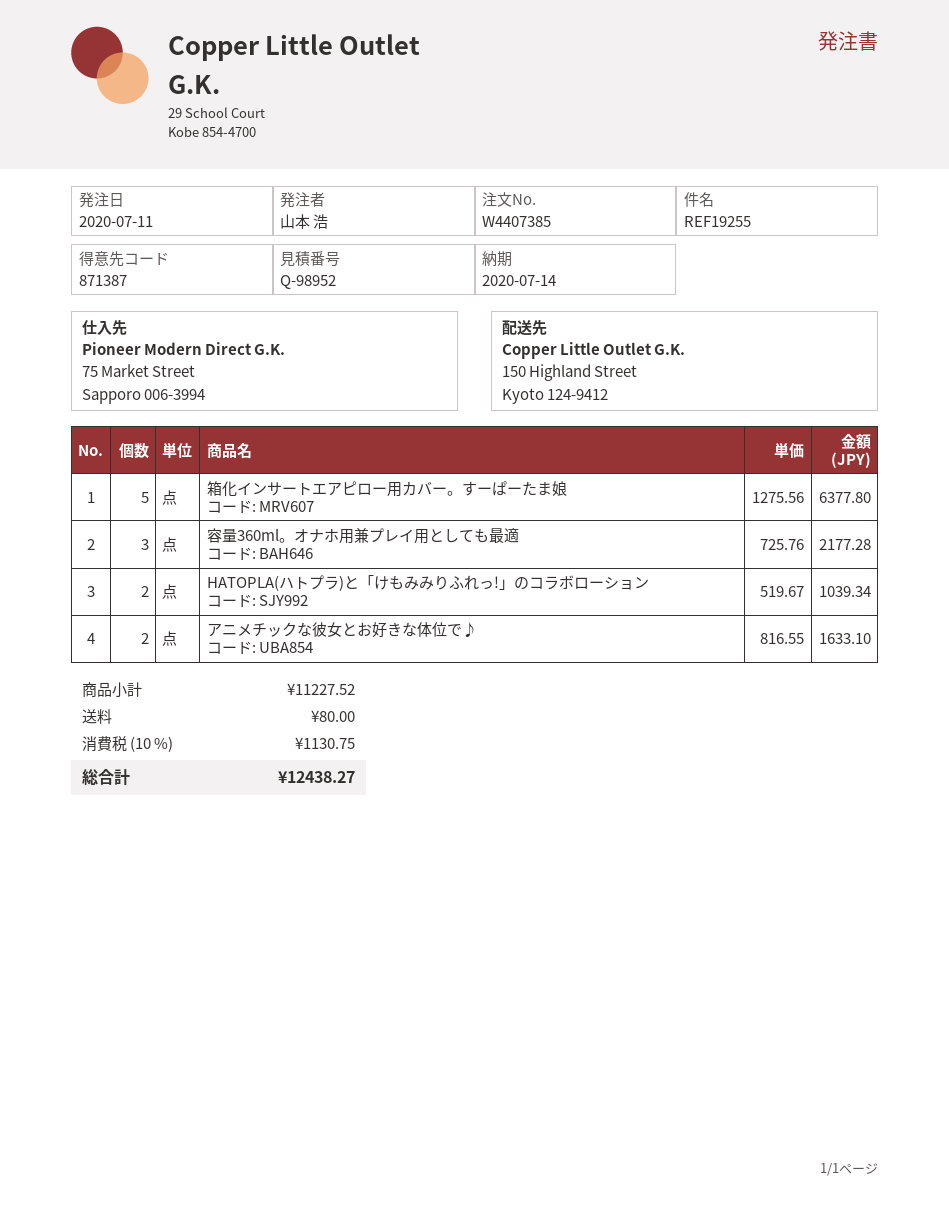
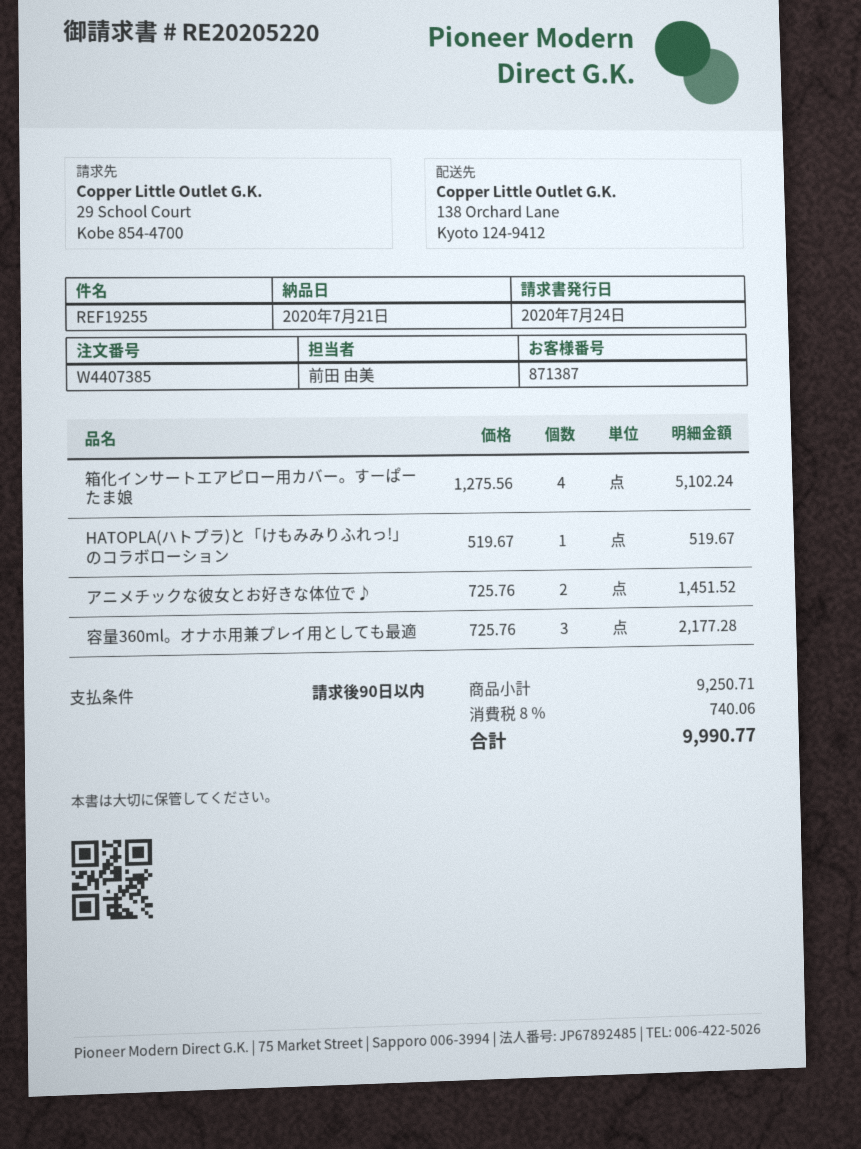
delivery date: 2020-07-14 -> 2020-07-21
ship to: 150 Highland Street, Kyoto 124-9412 -> 138 Orchard Lane, Kyoto 124-9412
箱化インサートエアピロー用カバー。すーぱーたま娘: 5 x 1275.56 = 6377.80 -> 4 x 1275.56 = 5102.24
HATOPLA(ハトプラ)と「けもみみりふれっ!」のコラボローション: 2 x 519.67 = 1039.34 -> 1 x 519.67 = 519.67
アニメチックな彼女とお好きな体位で♪: 2 x 816.55 = 1633.10 -> 2 x 725.76 = 1451.52
subtotal: 11227.52 -> 9250.71
shipping: 80.00 -> none
tax: 10% = 1130.75 -> 8% = 740.06
total: 12438.27 -> 9990.77

